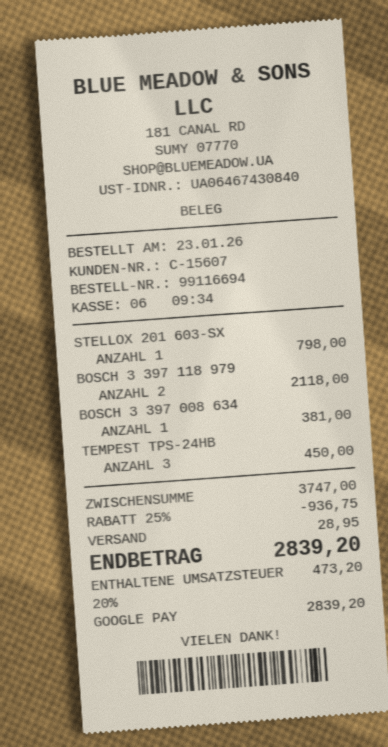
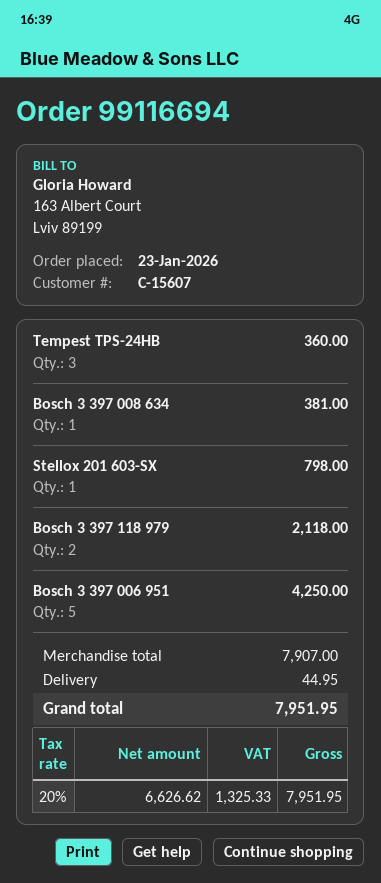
TEMPEST TPS-24HB: 3 for 450.00 -> 3 for 360.00
Bosch 3 397 006 951: none -> 5 for 4250.00
subtotal: 3747.00 -> 7907.00
discount: 25% = 936.75 -> none
shipping: 28.95 -> 44.95
tax: 20% = 473.20 -> 20% = 1325.33
total: 2839.20 -> 7951.95

